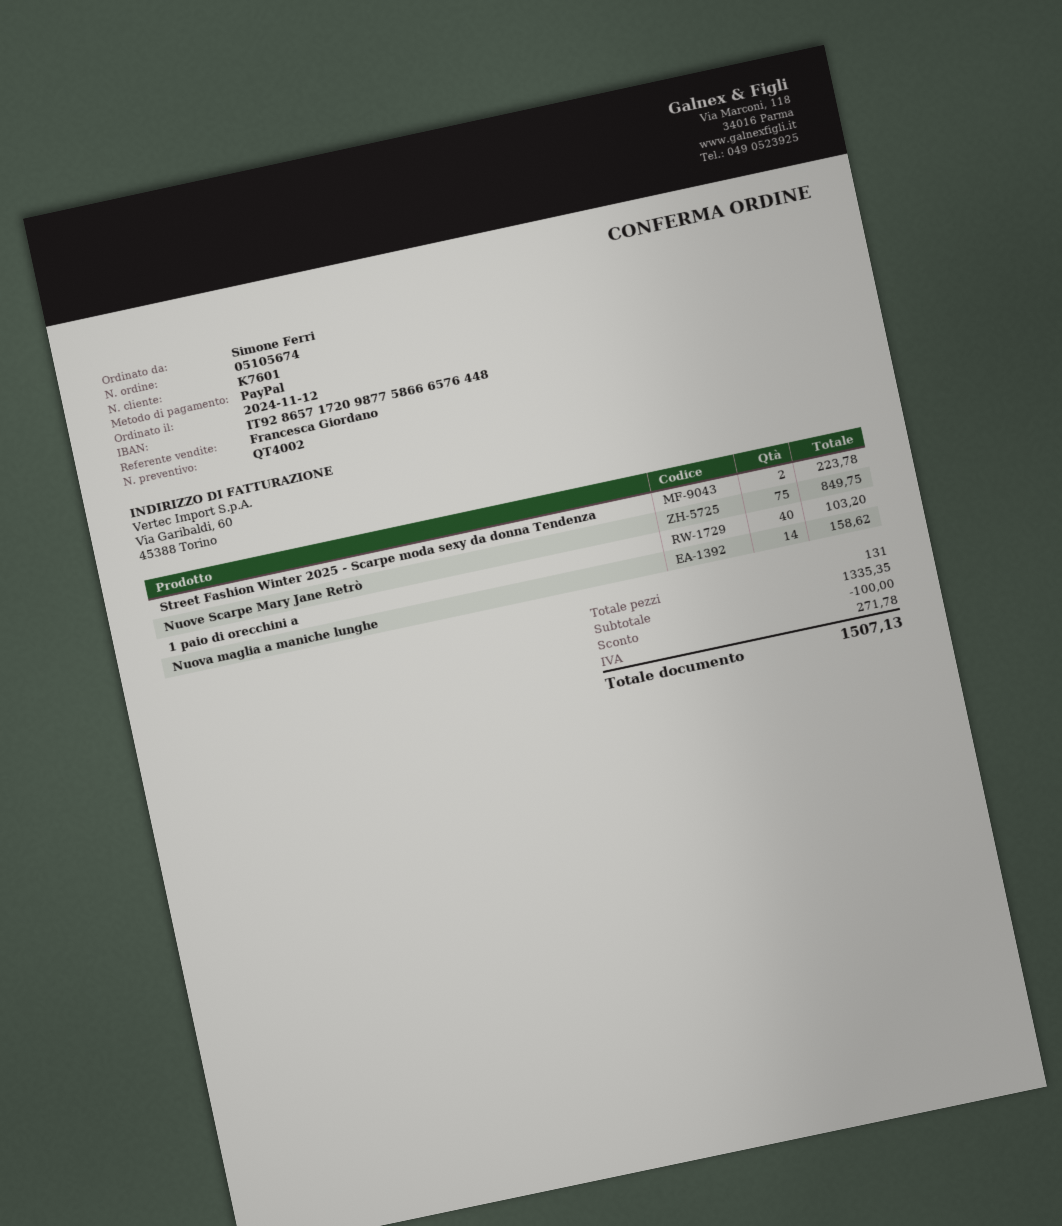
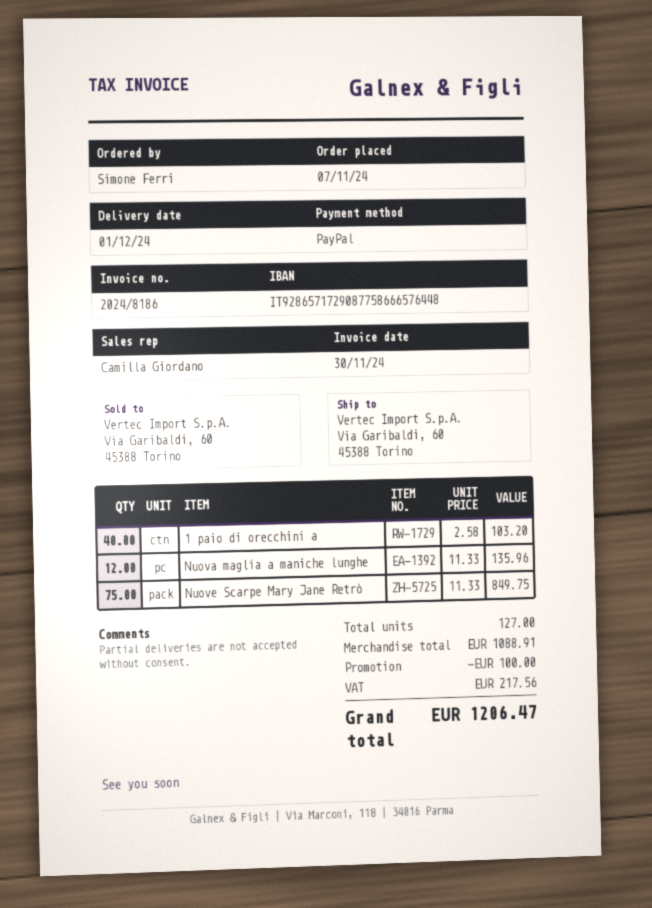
order date: 2024-11-12 -> 2024-11-07
sales rep: Francesca Giordano -> Camilla Giordano
bank account: IT9286571720987758666576448 -> IT9286571729087758666576448
Street Fashion Winter 2025 - Scarpe moda sexy da donna Tendenza: 2 for 223.78 -> none
Nuova maglia a maniche lunghe: 14 for 158.62 -> 12 for 135.96
total quantity: 131 -> 127
subtotal: 1335.35 -> 1088.91
tax: 271.78 -> 217.56
total: 1507.13 -> 1206.47

